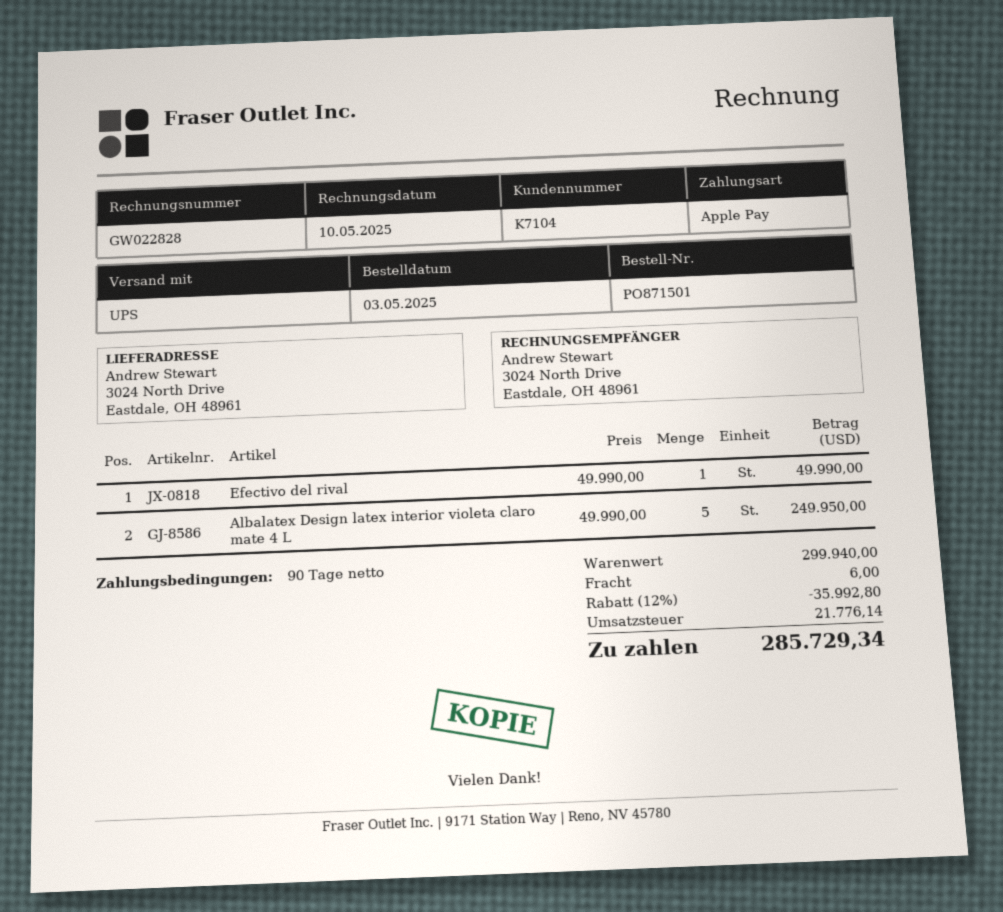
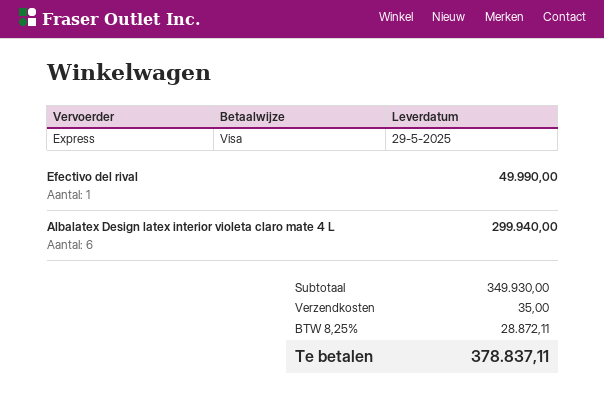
payment method: Apple Pay -> Visa
shipping method: UPS -> express
Albalatex Design latex interior violeta claro mate 4 L: 5 for 249950.00 -> 6 for 299940.00
subtotal: 299940.00 -> 349930.00
discount: 12% = 35992.80 -> none
shipping: 6.00 -> 35.00
tax: 21776.14 -> 28872.11
total: 285729.34 -> 378837.11

